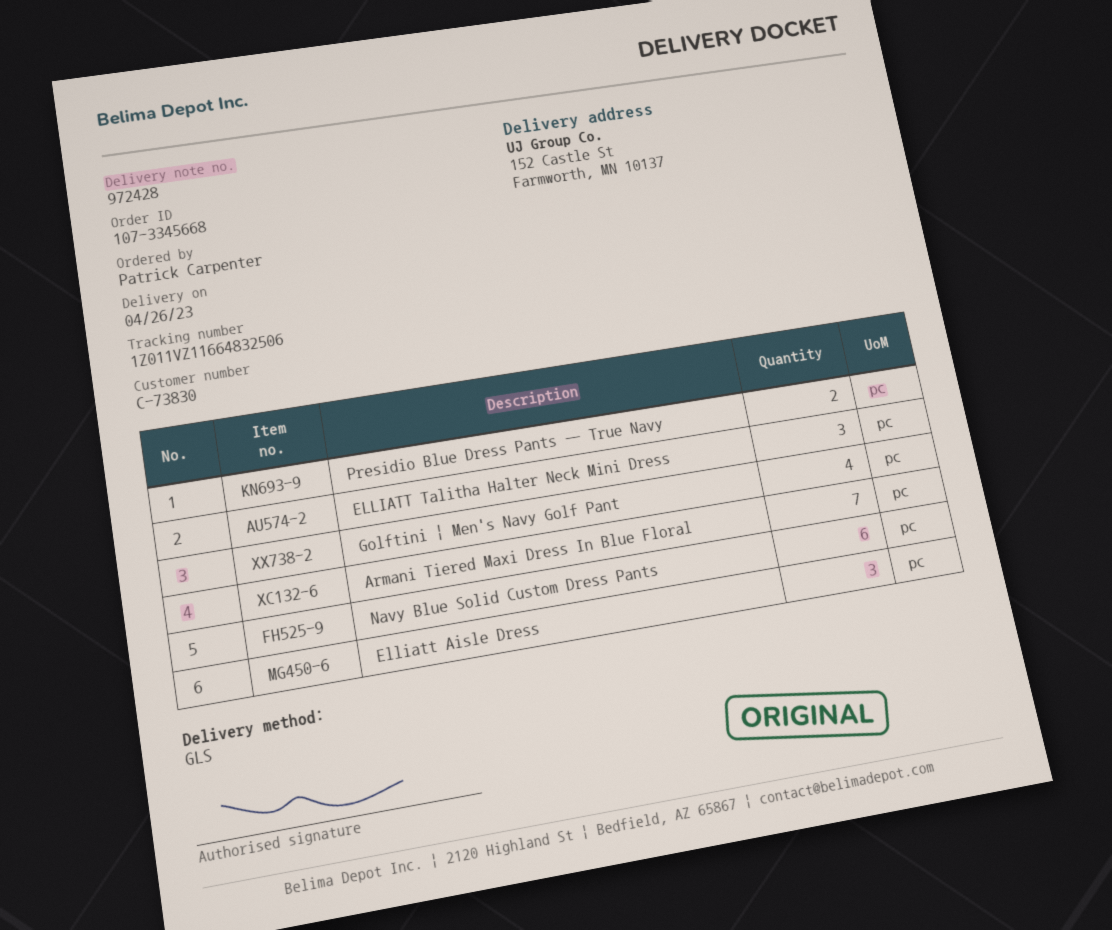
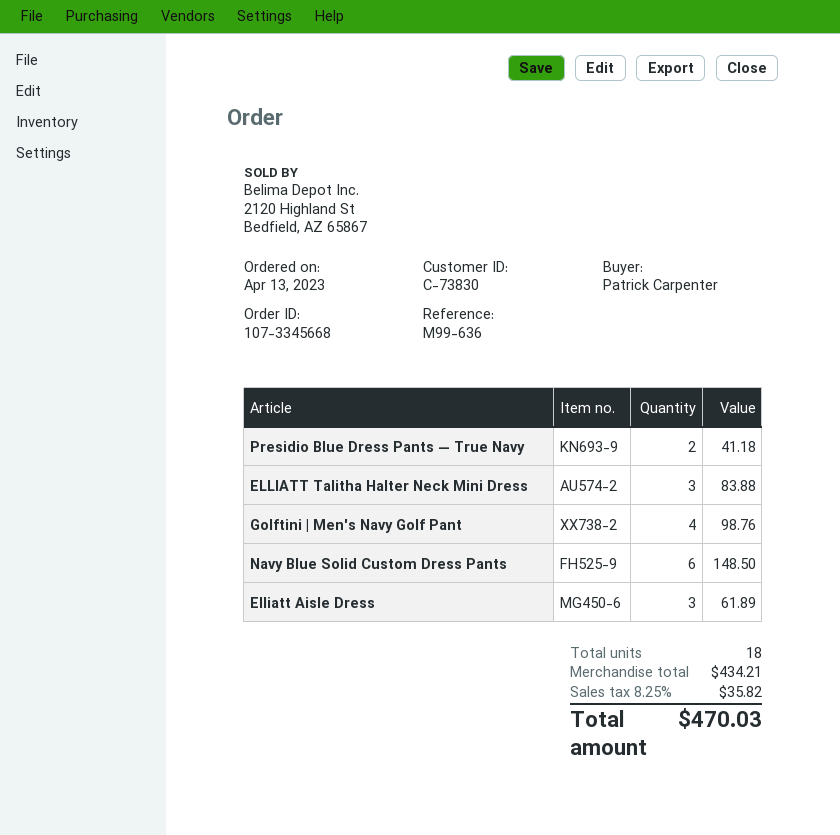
Armani Tiered Maxi Dress In Blue Floral: 7 -> none

